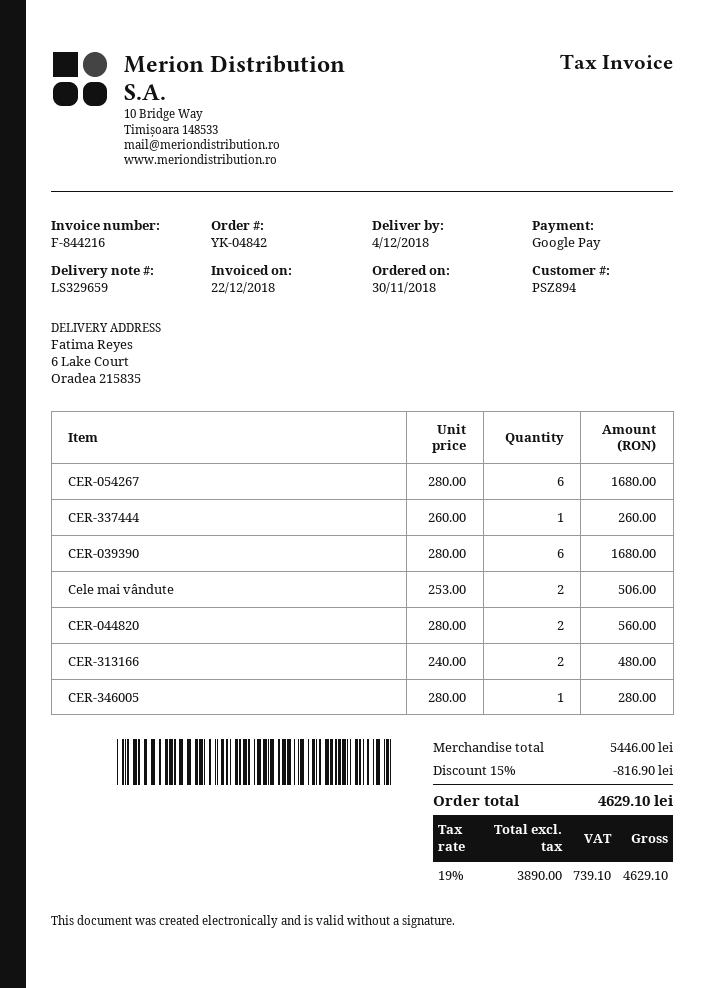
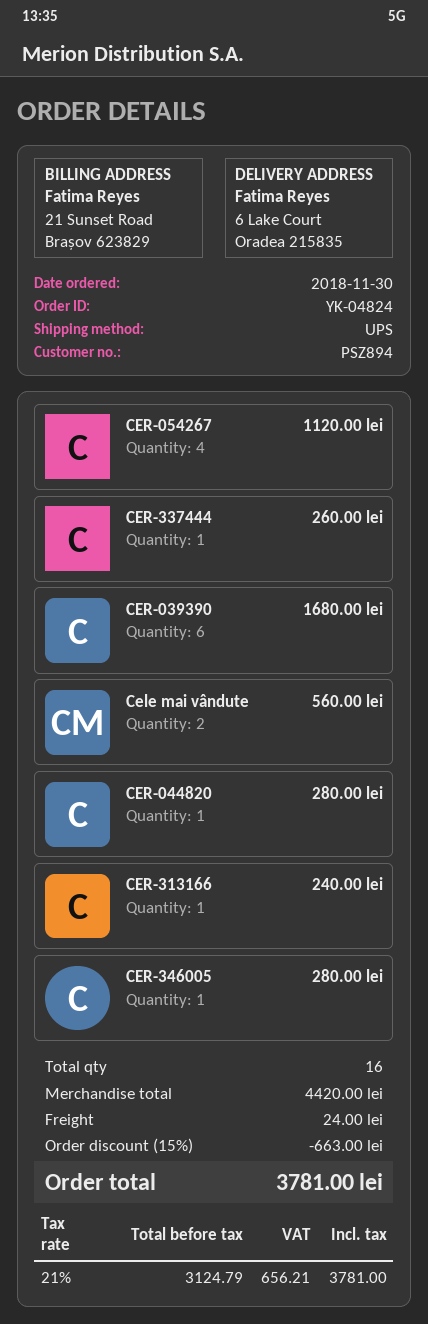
order number: YK-04842 -> YK-04824
CER-054267: 6 for 1680.00 -> 4 for 1120.00
Cele mai vândute: 2 for 506.00 -> 2 for 560.00
CER-044820: 2 for 560.00 -> 1 for 280.00
CER-313166: 2 for 480.00 -> 1 for 240.00
subtotal: 5446.00 -> 4420.00
discount: 15% = 816.90 -> 15% = 663.00
shipping: none -> 24.00
net: 3890.00 -> 3124.79
tax: 19% = 739.10 -> 21% = 656.21
total: 4629.10 -> 3781.00

